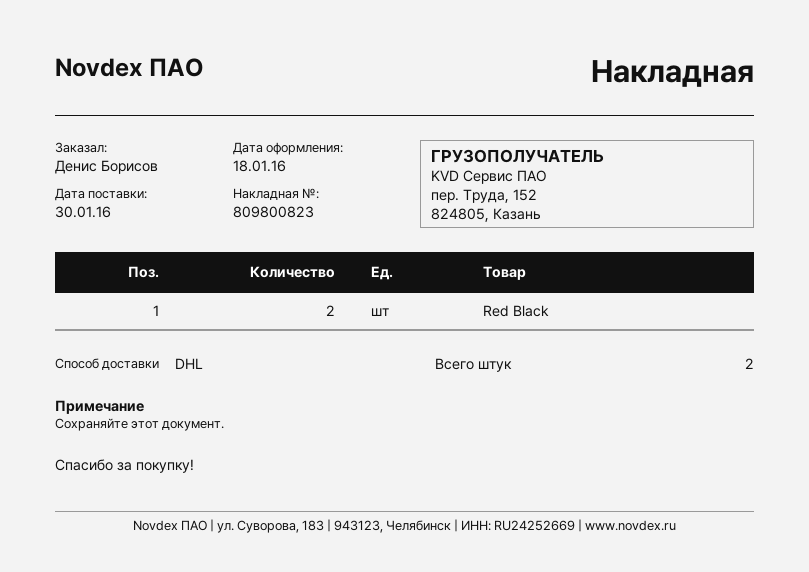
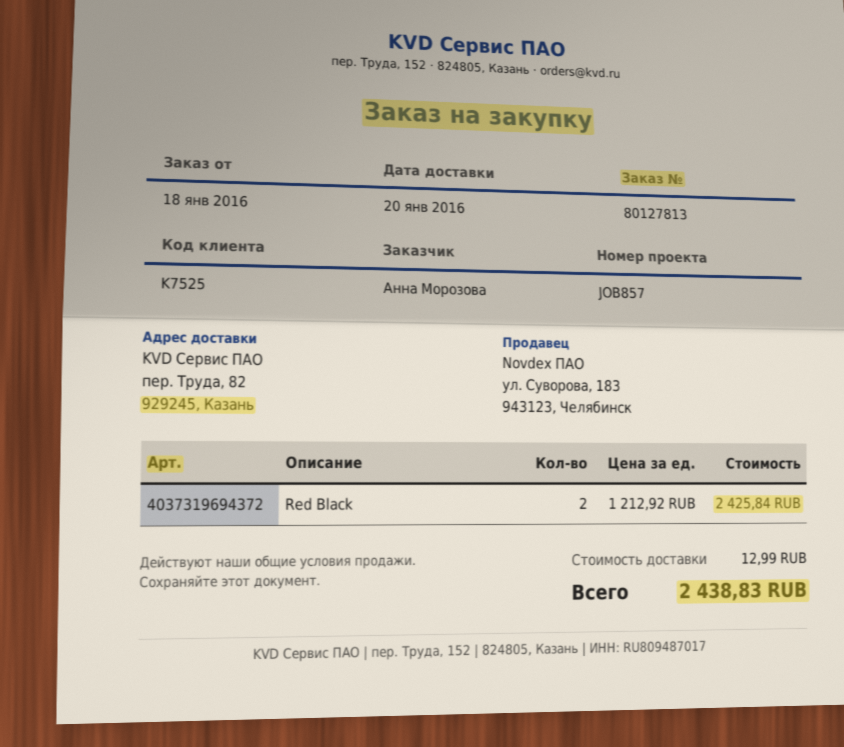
delivery date: 2016-01-30 -> 2016-01-20
ordered by: Денис Борисов -> Анна Морозова
ship to: пер. Труда, 152, 824805, Казань -> пер. Труда, 82, 929245, Казань

